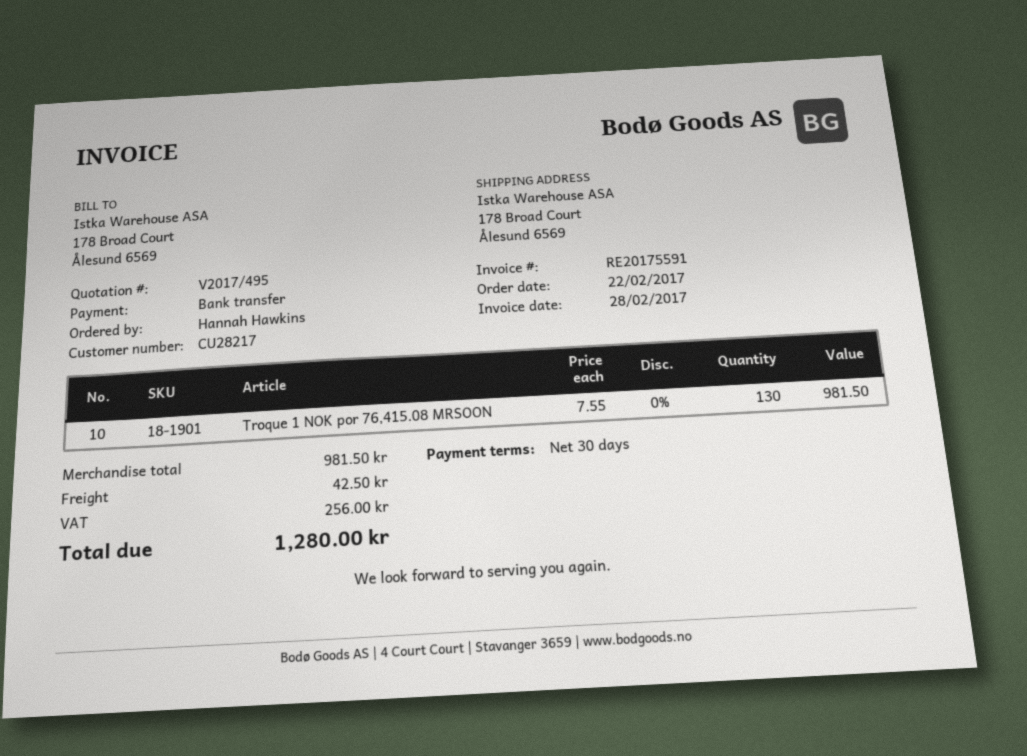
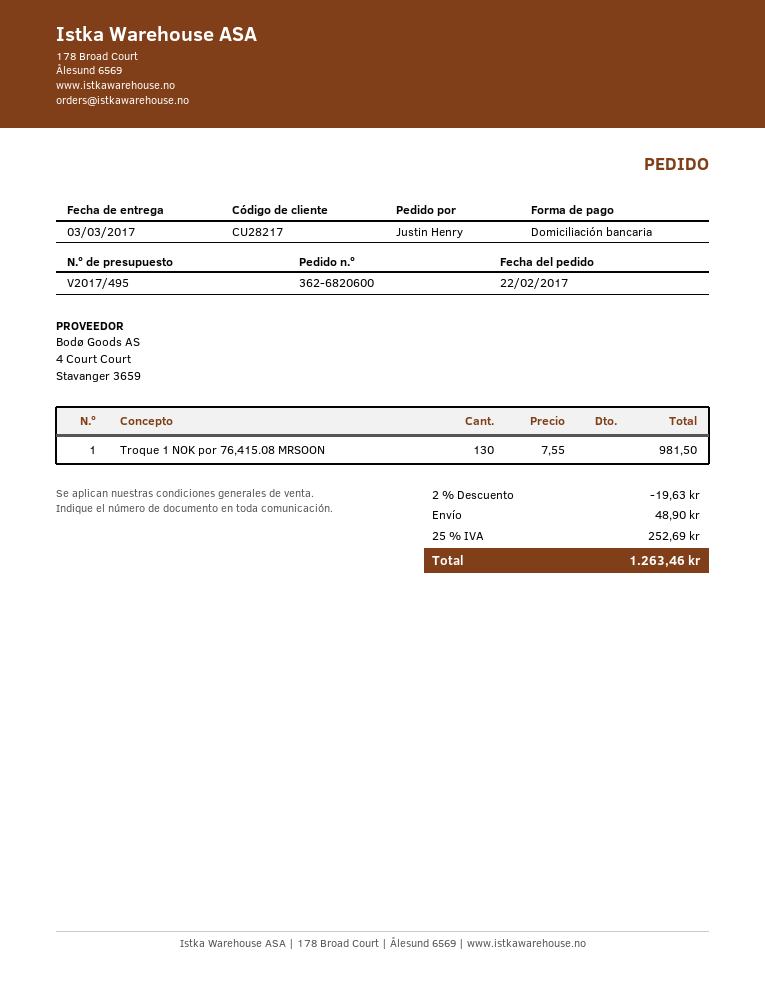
ordered by: Hannah Hawkins -> Justin Henry
payment method: bank transfer -> direct debit
discount: none -> 2% = 19.63
shipping: 42.50 -> 48.90
tax: 256.00 -> 252.69
total: 1280.00 -> 1263.46

